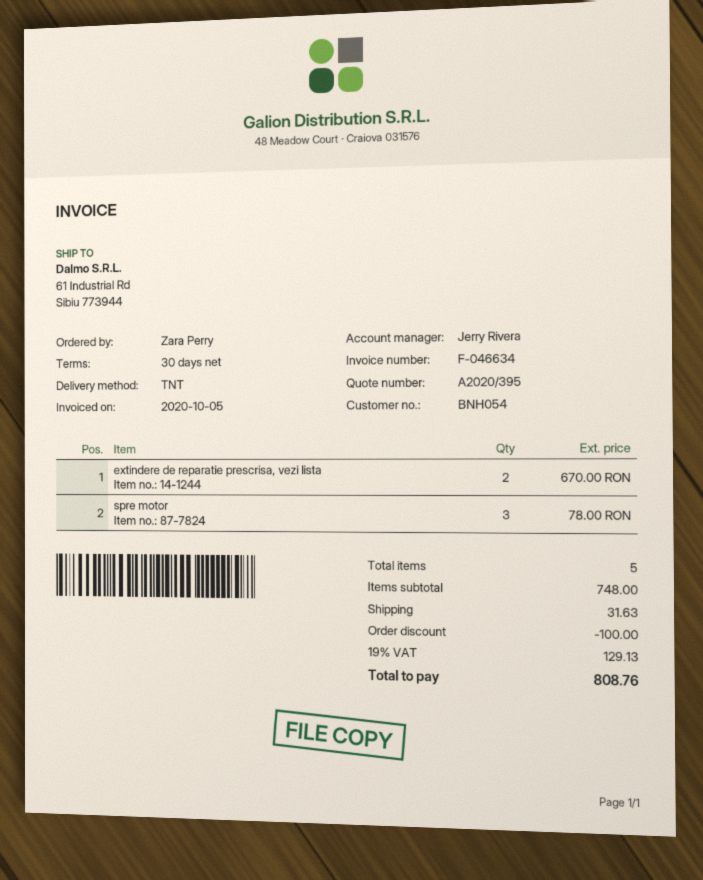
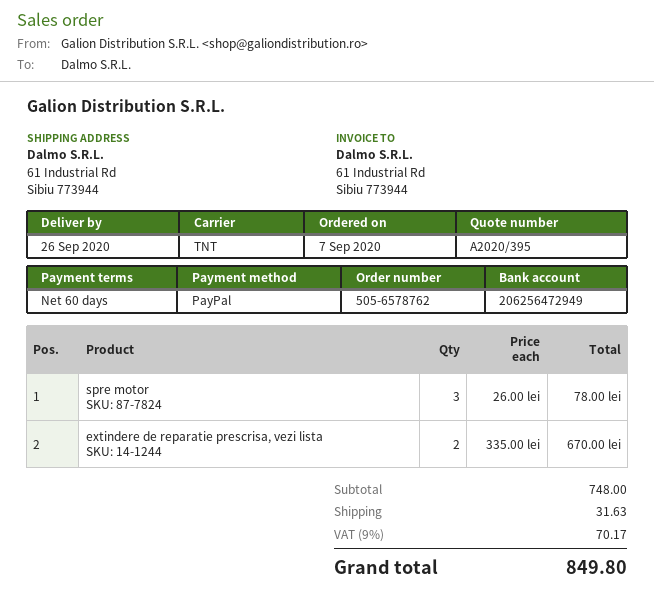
payment terms: 30 days -> 60 days
discount: 100.00 -> none
tax: 19% = 129.13 -> 9% = 70.17
total: 808.76 -> 849.80

